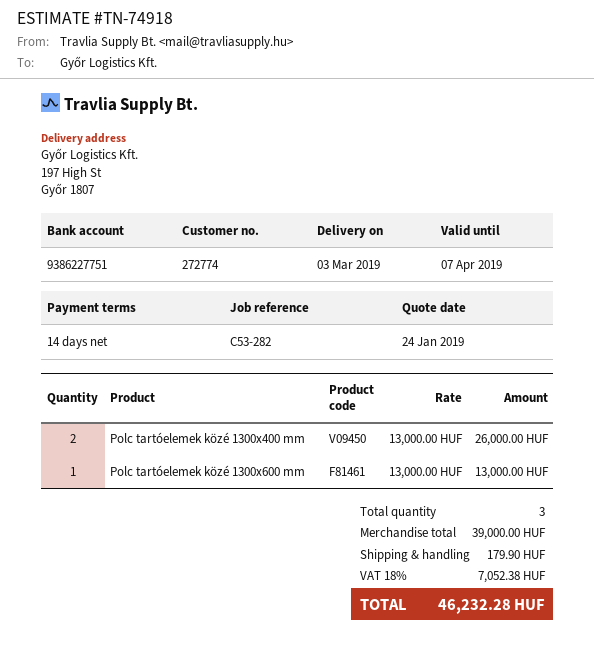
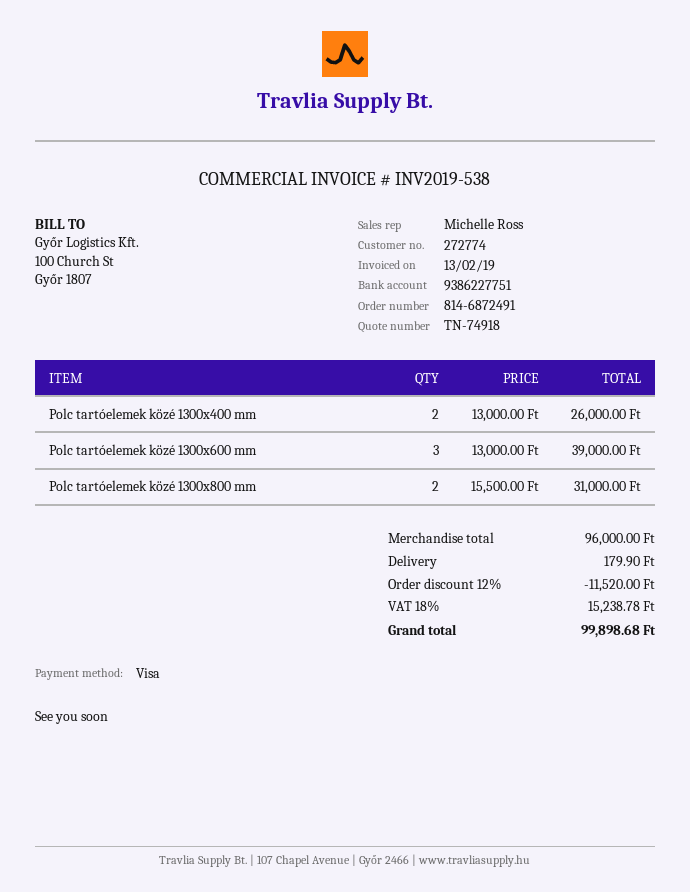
Polc tartóelemek közé 1300x600 mm: 1 x 13000.00 = 13000.00 -> 3 x 13000.00 = 39000.00
Polc tartóelemek közé 1300x800 mm: none -> 2 x 15500.00 = 31000.00
subtotal: 39000.00 -> 96000.00
discount: none -> 12% = 11520.00
tax: 18% = 7052.38 -> 18% = 15238.78
total: 46232.28 -> 99898.68

